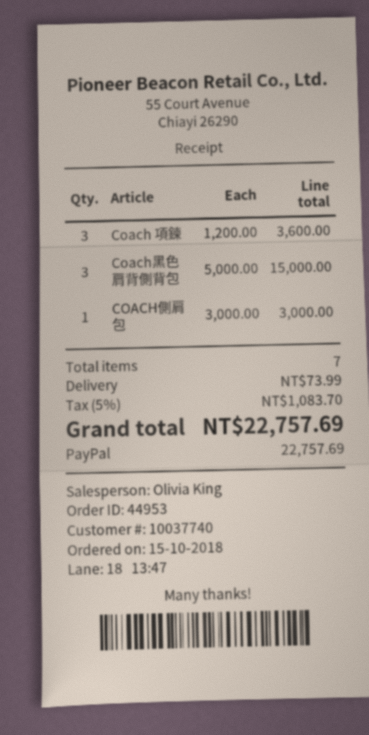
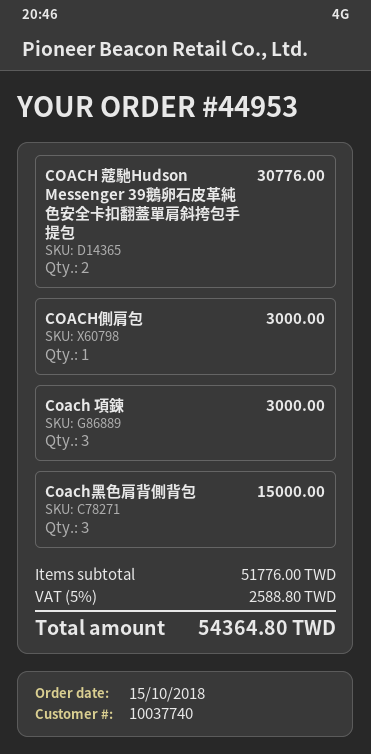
Coach 項鍊: 3 for 3600.00 -> 3 for 3000.00
COACH 蔻馳Hudson Messenger 39鵝卵石皮革純色安全卡扣翻蓋單肩斜挎包手提包: none -> 2 for 30776.00
shipping: 73.99 -> none
tax: 5% = 1083.70 -> 5% = 2588.80
total: 22757.69 -> 54364.80

